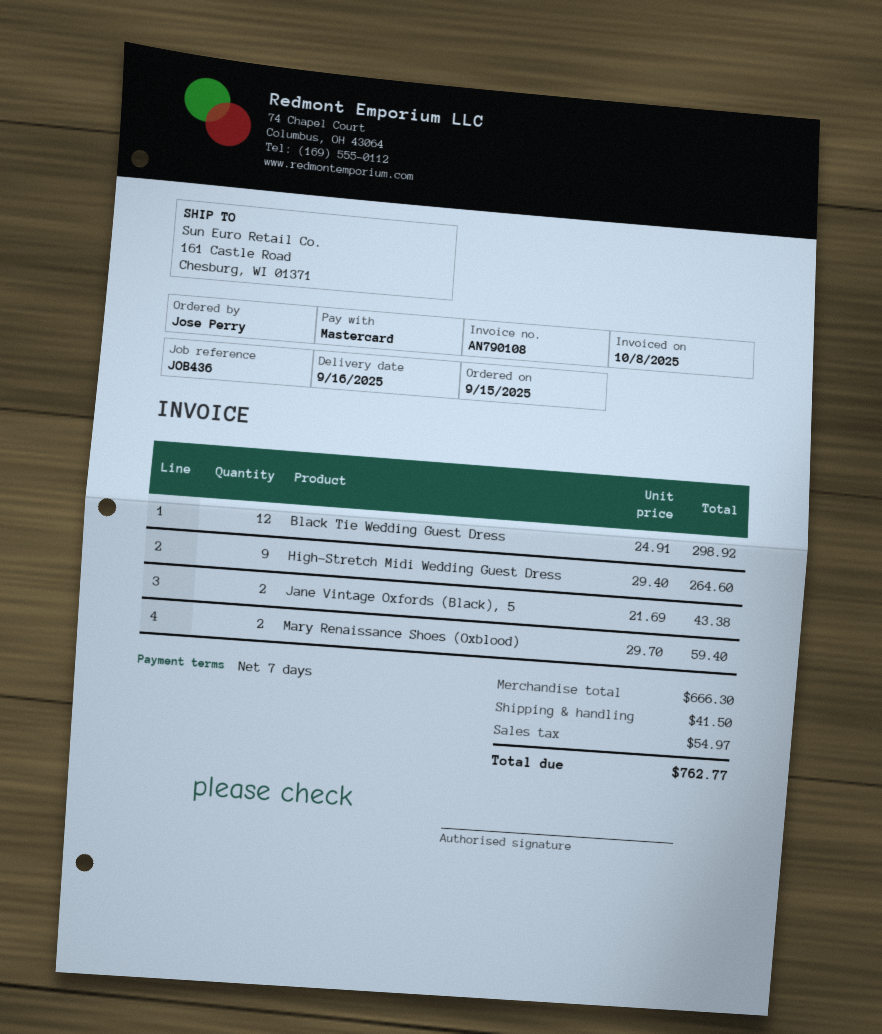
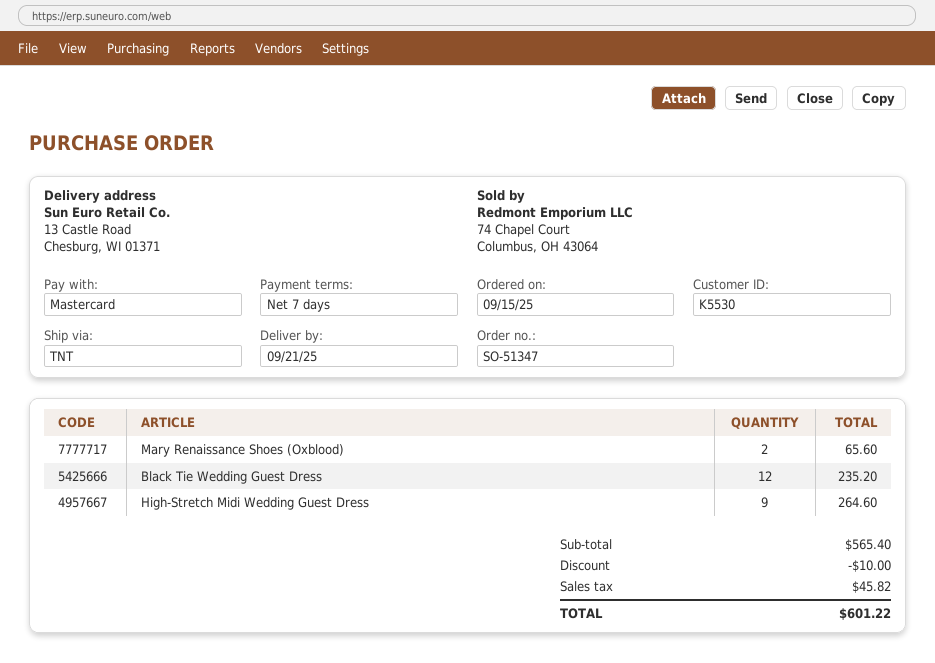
delivery date: 2025-09-16 -> 2025-09-21
ship to: 161 Castle Road, Chesburg, WI 01371 -> 13 Castle Road, Chesburg, WI 01371
Black Tie Wedding Guest Dress: 12 for 298.92 -> 12 for 235.20
Jane Vintage Oxfords (Black), 5: 2 for 43.38 -> none
Mary Renaissance Shoes (Oxblood): 2 for 59.40 -> 2 for 65.60
subtotal: 666.30 -> 565.40
discount: none -> 10.00
shipping: 41.50 -> none
tax: 54.97 -> 45.82
total: 762.77 -> 601.22

